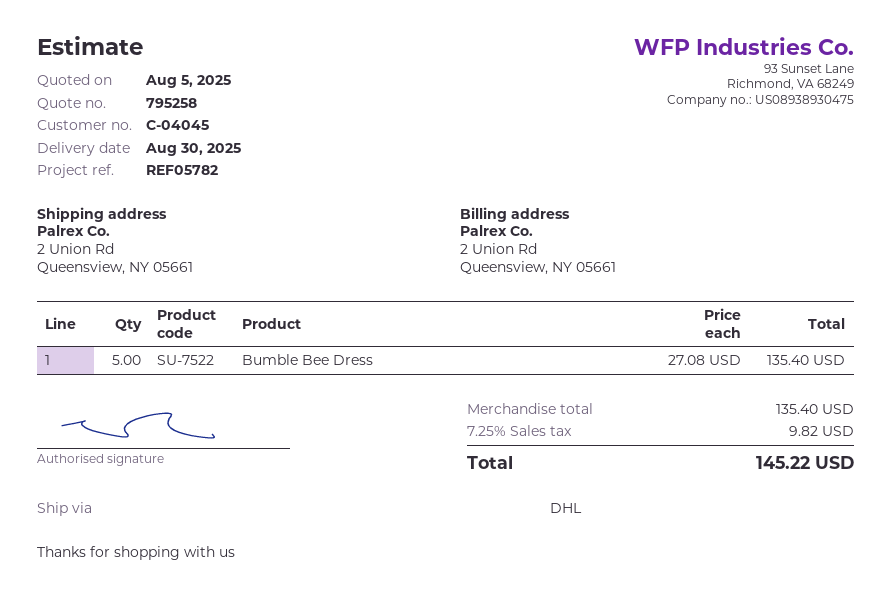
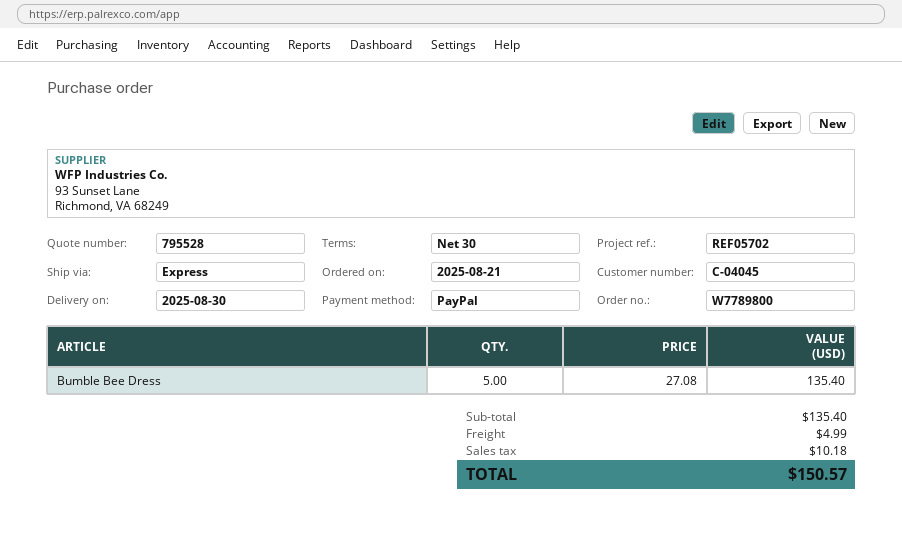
quote number: 795258 -> 795528
reference: REF05782 -> REF05702
shipping method: DHL -> express
shipping: none -> 4.99
tax: 9.82 -> 10.18
total: 145.22 -> 150.57

